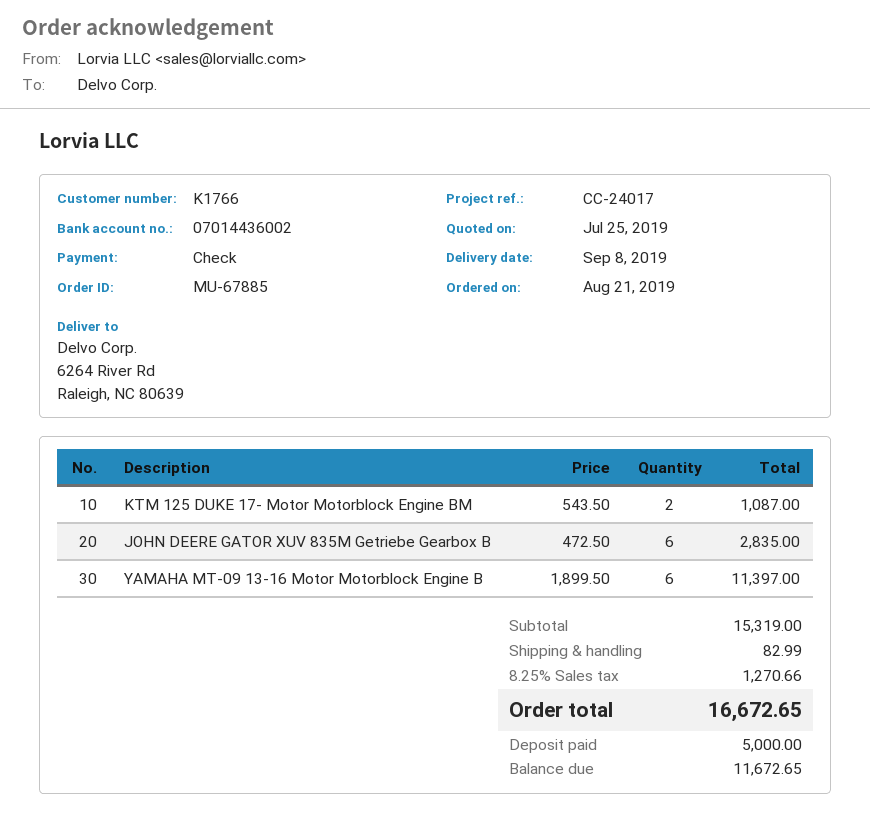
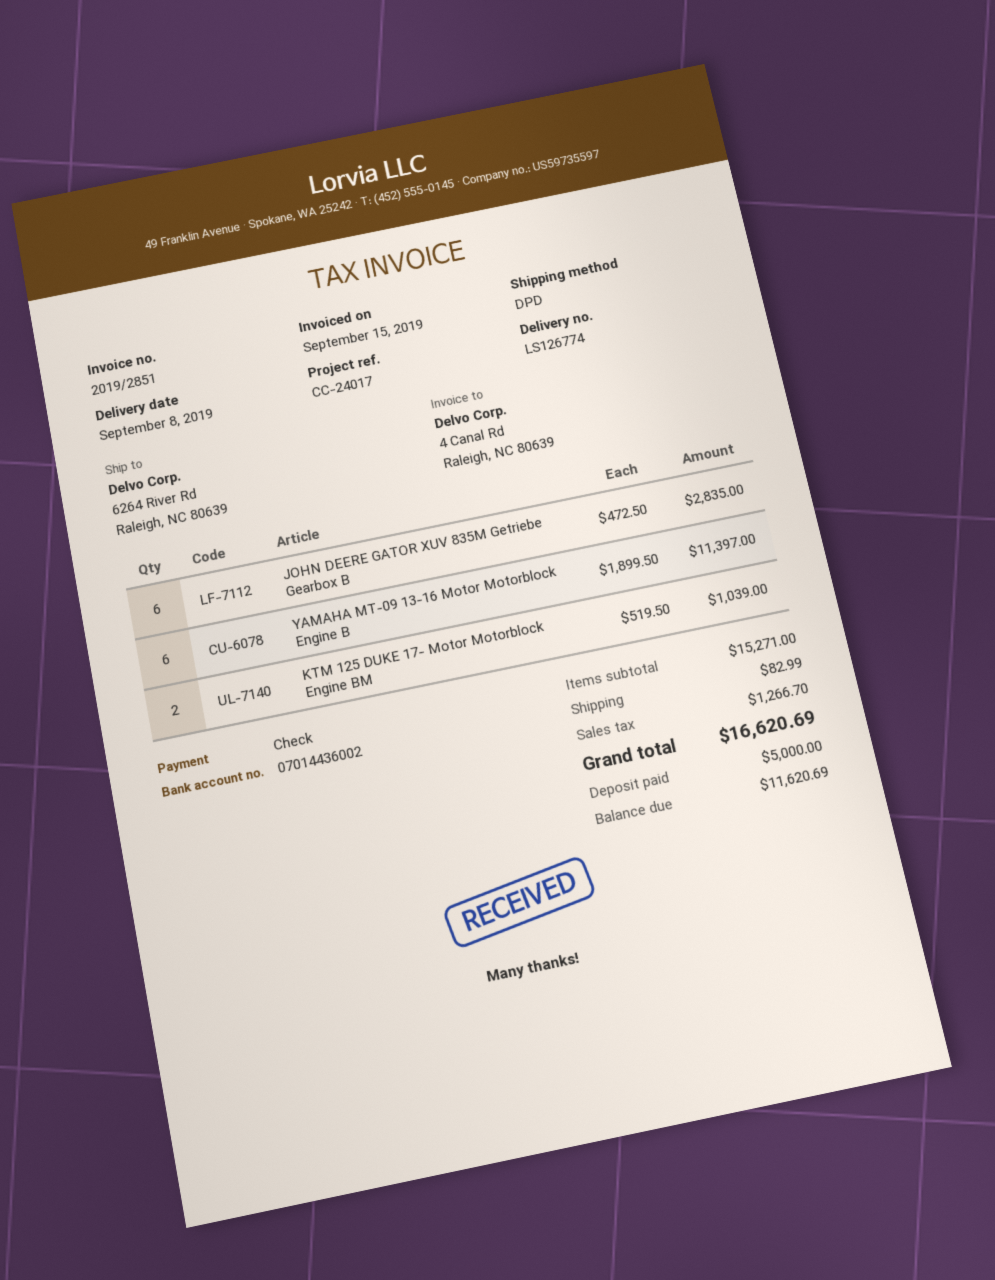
KTM 125 DUKE 17- Motor Motorblock Engine BM: 2 x 543.50 = 1087.00 -> 2 x 519.50 = 1039.00
subtotal: 15319.00 -> 15271.00
tax: 1270.66 -> 1266.70
total: 16672.65 -> 16620.69
balance: 11672.65 -> 11620.69

